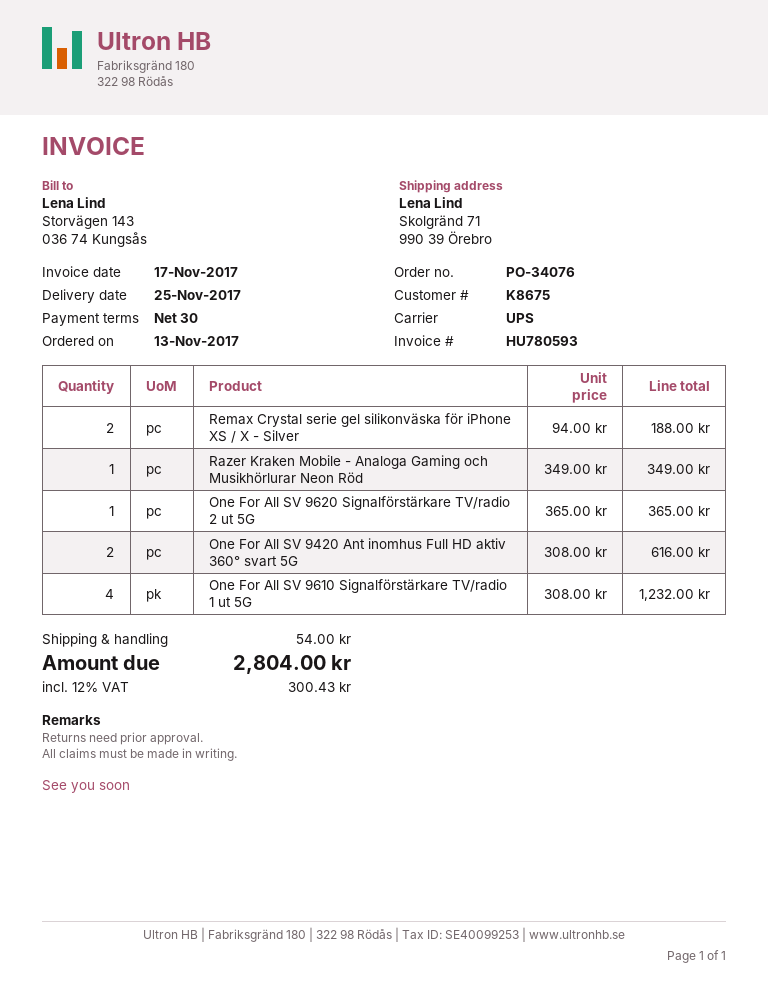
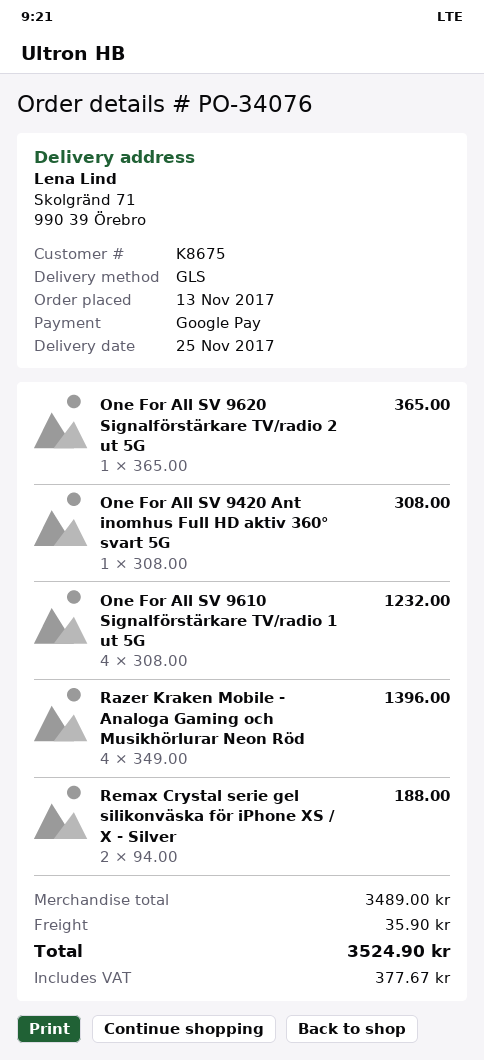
shipping method: UPS -> GLS
Razer Kraken Mobile - Analoga Gaming och Musikhörlurar Neon Röd: 1 x 349.00 = 349.00 -> 4 x 349.00 = 1396.00
One For All SV 9420 Ant inomhus Full HD aktiv 360° svart 5G: 2 x 308.00 = 616.00 -> 1 x 308.00 = 308.00
shipping: 54.00 -> 35.90
tax: 300.43 -> 377.67
total: 2804.00 -> 3524.90

